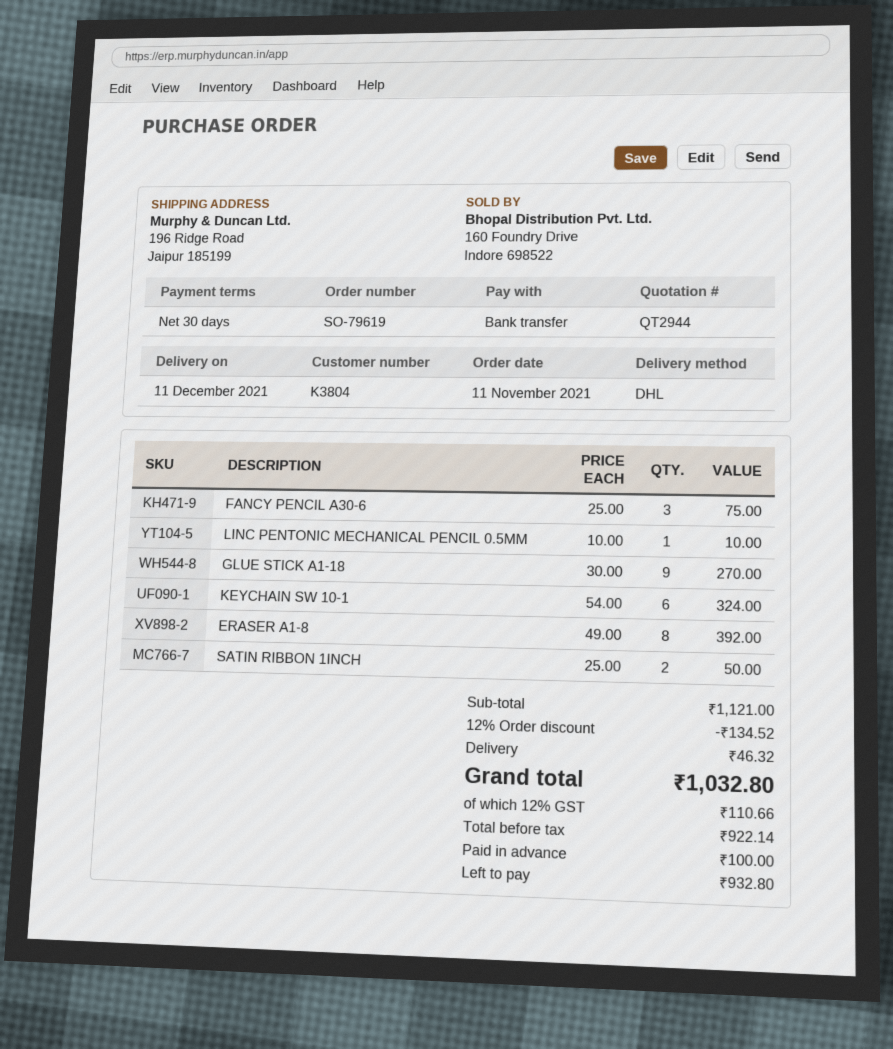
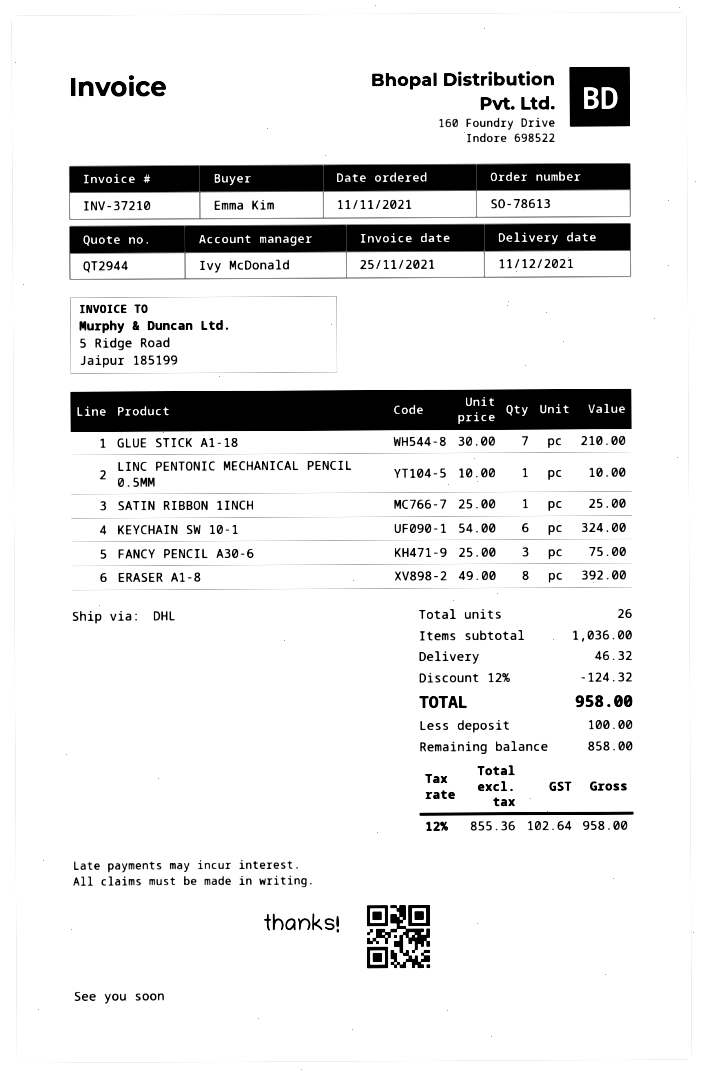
order number: SO-79619 -> SO-78613
GLUE STICK A1-18: 9 x 30.00 = 270.00 -> 7 x 30.00 = 210.00
SATIN RIBBON 1INCH: 2 x 25.00 = 50.00 -> 1 x 25.00 = 25.00
subtotal: 1121.00 -> 1036.00
discount: 12% = 134.52 -> 12% = 124.32
net: 922.14 -> 855.36
tax: 12% = 110.66 -> 12% = 102.64
total: 1032.80 -> 958.00
balance: 932.80 -> 858.00

